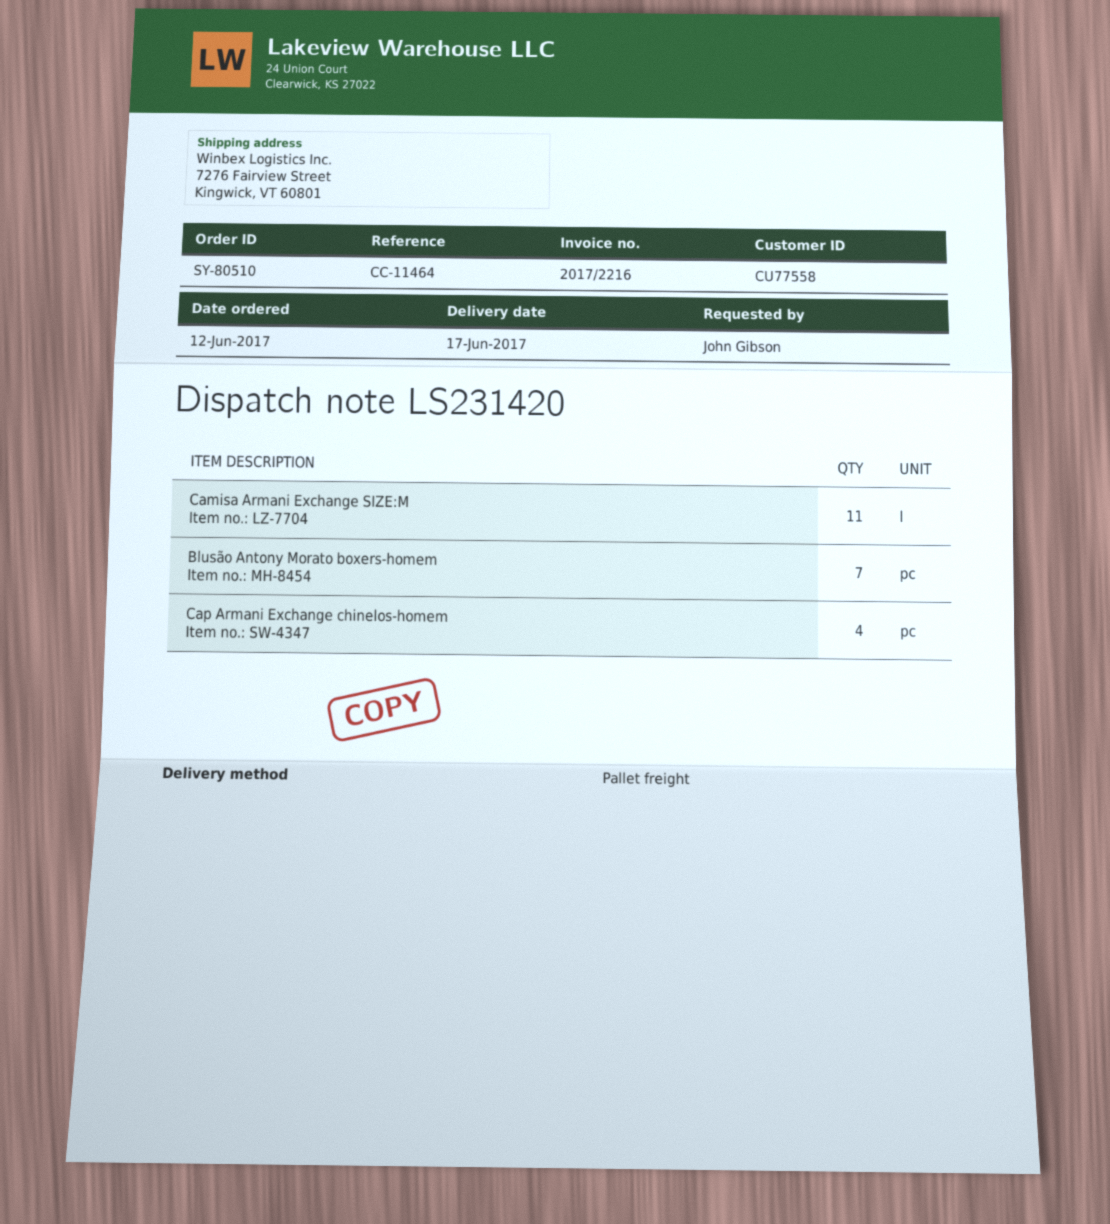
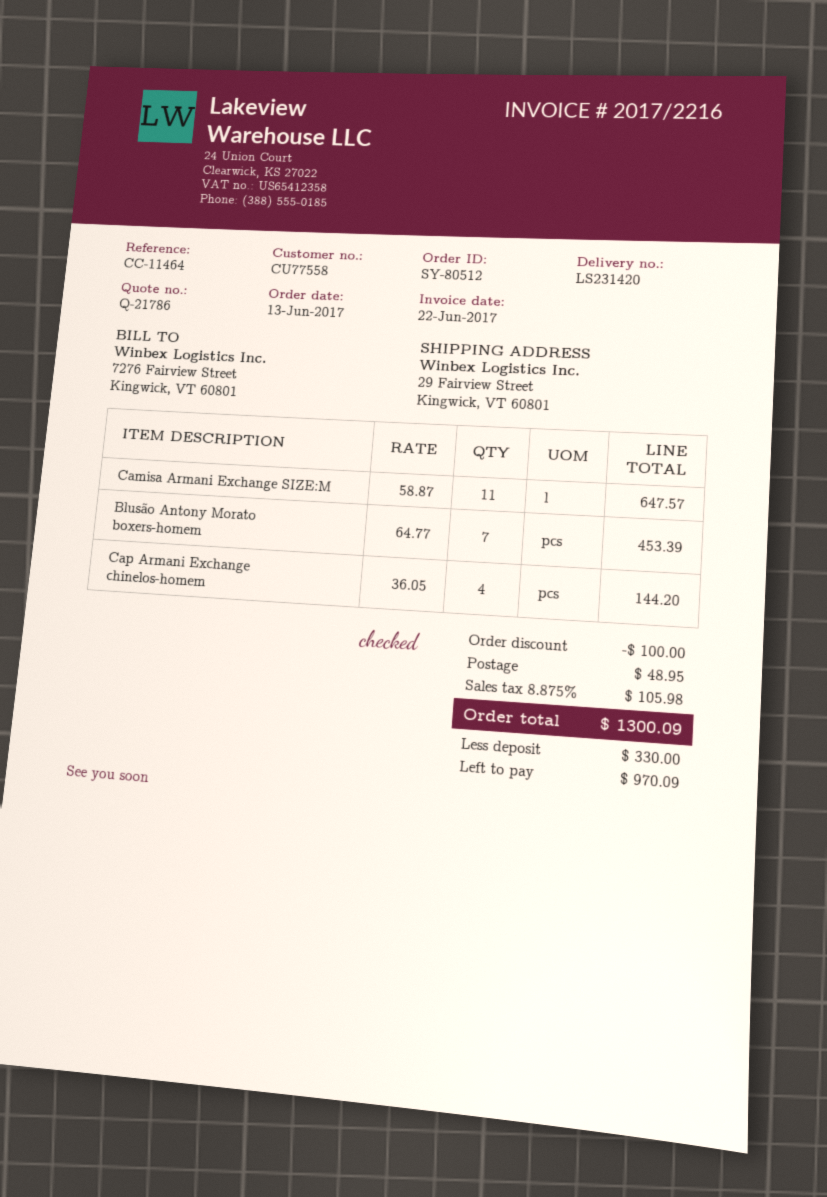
order number: SY-80510 -> SY-80512
order date: 2017-06-12 -> 2017-06-13
ship to: 7276 Fairview Street, Kingwick, VT 60801 -> 29 Fairview Street, Kingwick, VT 60801

